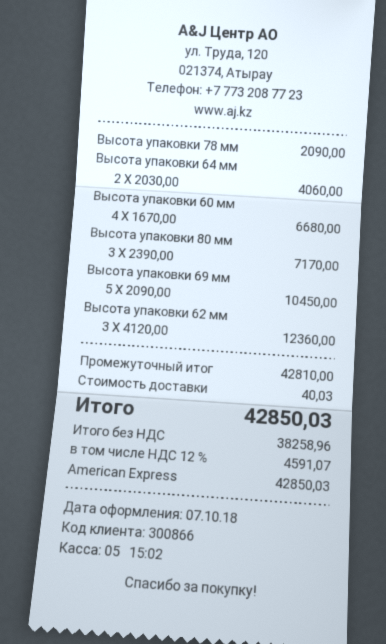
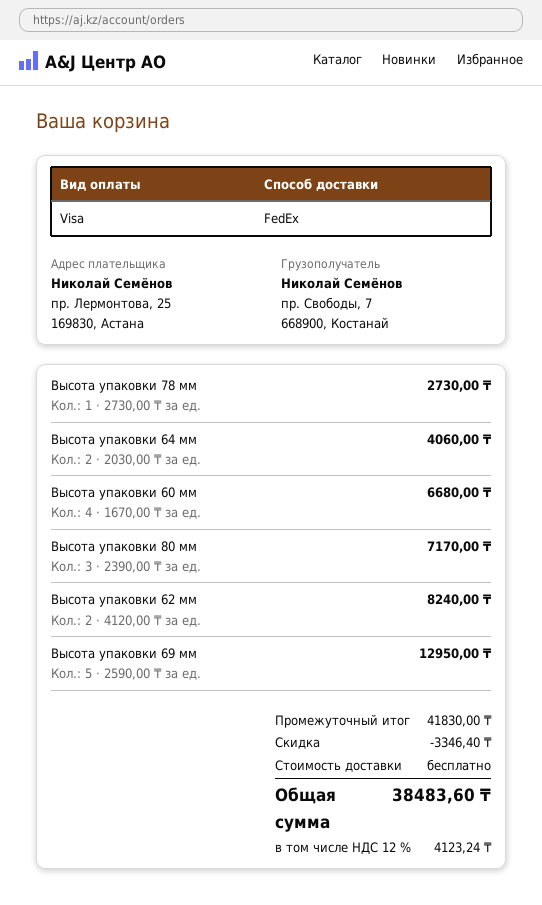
payment method: American Express -> Visa
Высота упаковки 78 мм: 1 x 2090.00 = 2090.00 -> 1 x 2730.00 = 2730.00
Высота упаковки 69 мм: 5 x 2090.00 = 10450.00 -> 5 x 2590.00 = 12950.00
Высота упаковки 62 мм: 3 x 4120.00 = 12360.00 -> 2 x 4120.00 = 8240.00
subtotal: 42810.00 -> 41830.00
discount: none -> 3346.40
shipping: 40.03 -> 0.00
tax: 12% = 4591.07 -> 12% = 4123.24
total: 42850.03 -> 38483.60

